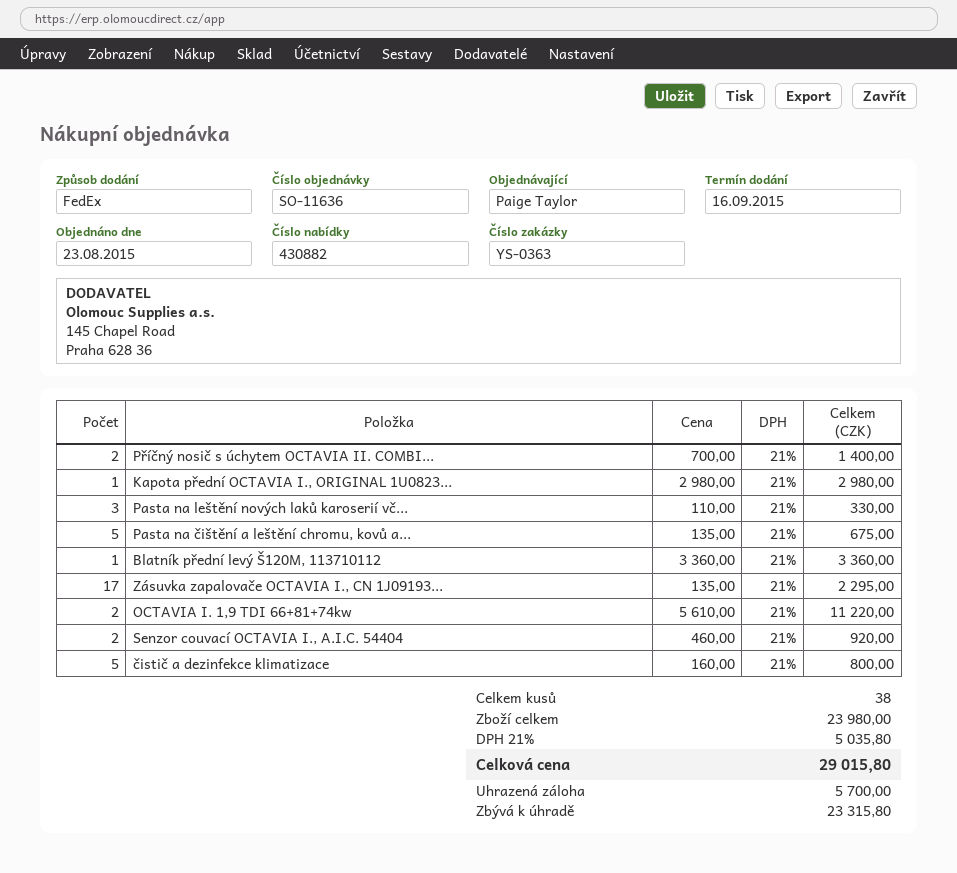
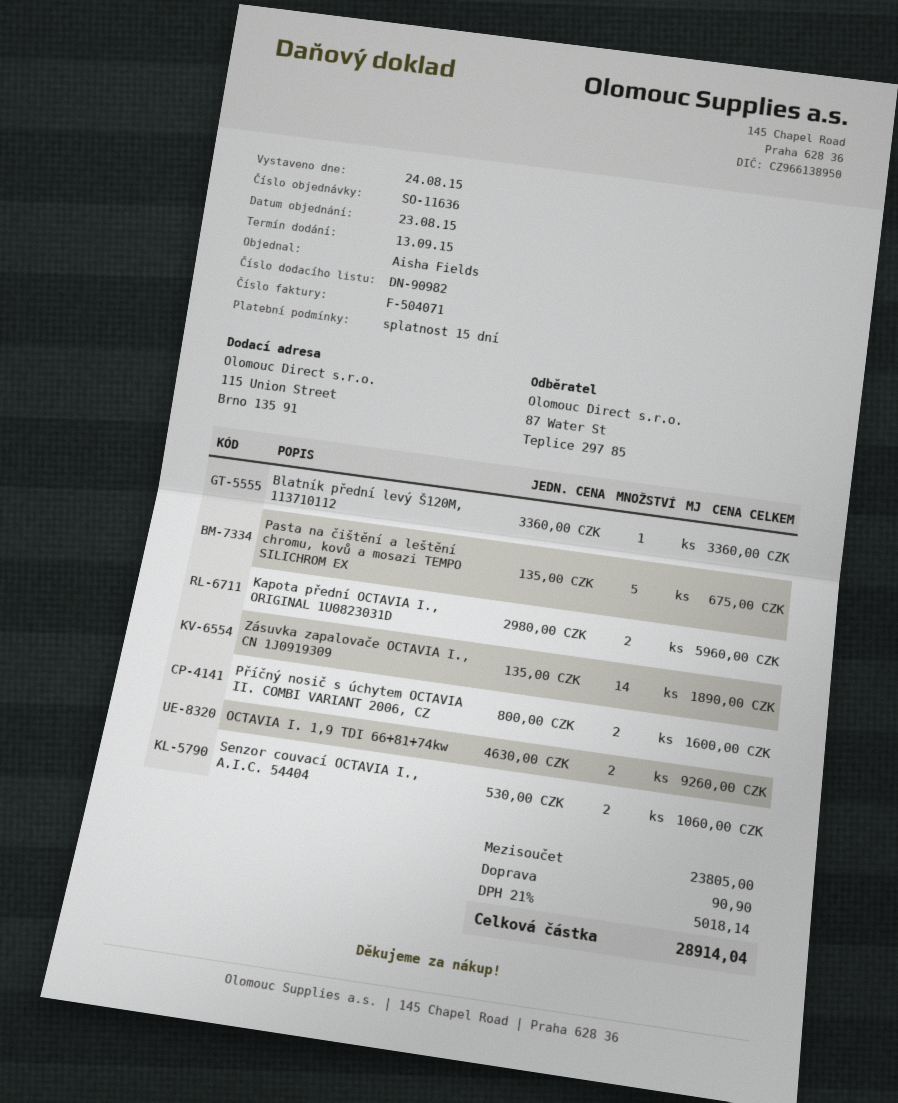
delivery date: 2015-09-16 -> 2015-09-13
ordered by: Paige Taylor -> Aisha Fields
Příčný nosič s úchytem OCTAVIA II. COMBI...: 2 x 700.00 = 1400.00 -> 2 x 800.00 = 1600.00
Kapota přední OCTAVIA I., ORIGINAL 1U0823...: 1 x 2980.00 = 2980.00 -> 2 x 2980.00 = 5960.00
Pasta na leštění nových laků karoserií vč...: 3 x 110.00 = 330.00 -> none
Zásuvka zapalovače OCTAVIA I., CN 1J09193...: 17 x 135.00 = 2295.00 -> 14 x 135.00 = 1890.00
OCTAVIA I. 1,9 TDI 66+81+74kw: 2 x 5610.00 = 11220.00 -> 2 x 4630.00 = 9260.00
Senzor couvací OCTAVIA I., A.I.C. 54404: 2 x 460.00 = 920.00 -> 2 x 530.00 = 1060.00
čistič a dezinfekce klimatizace: 5 x 160.00 = 800.00 -> none
subtotal: 23980.00 -> 23805.00
shipping: none -> 90.90
tax: 21% = 5035.80 -> 21% = 5018.14
total: 29015.80 -> 28914.04

